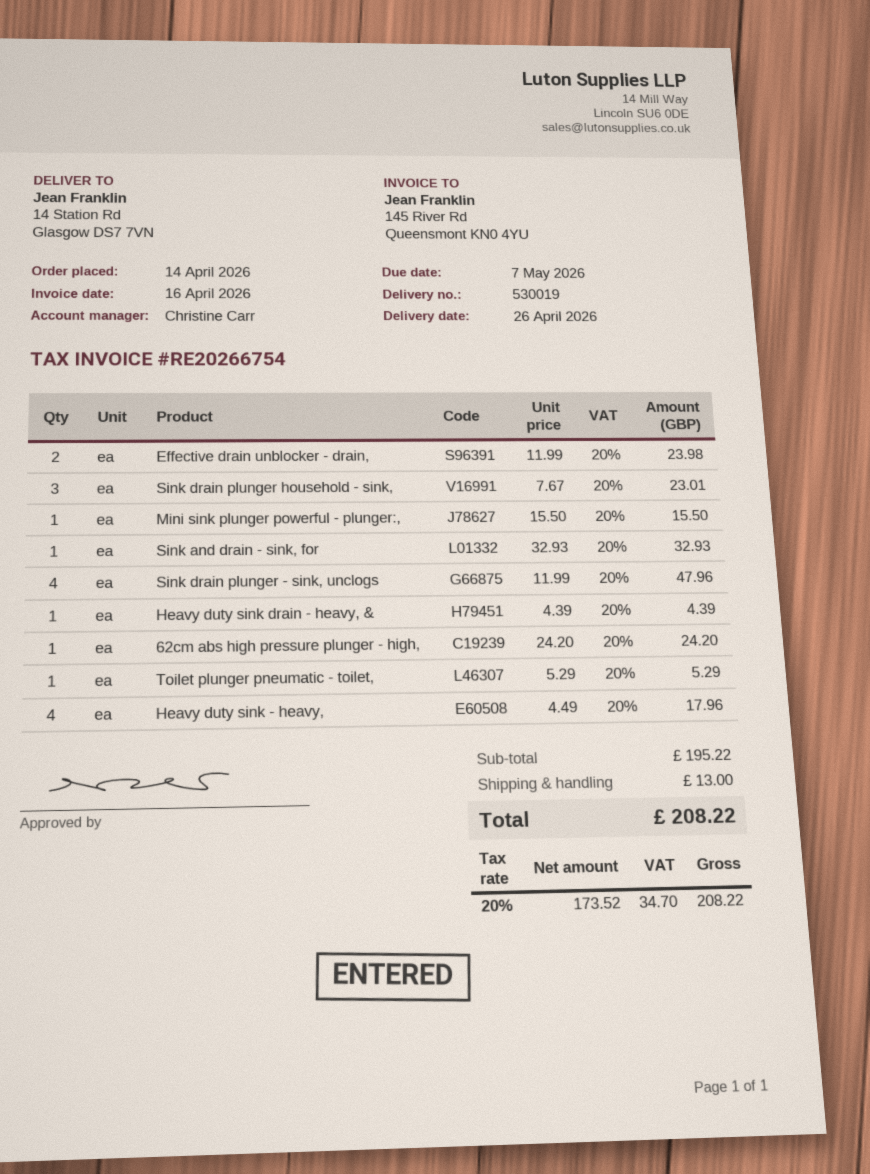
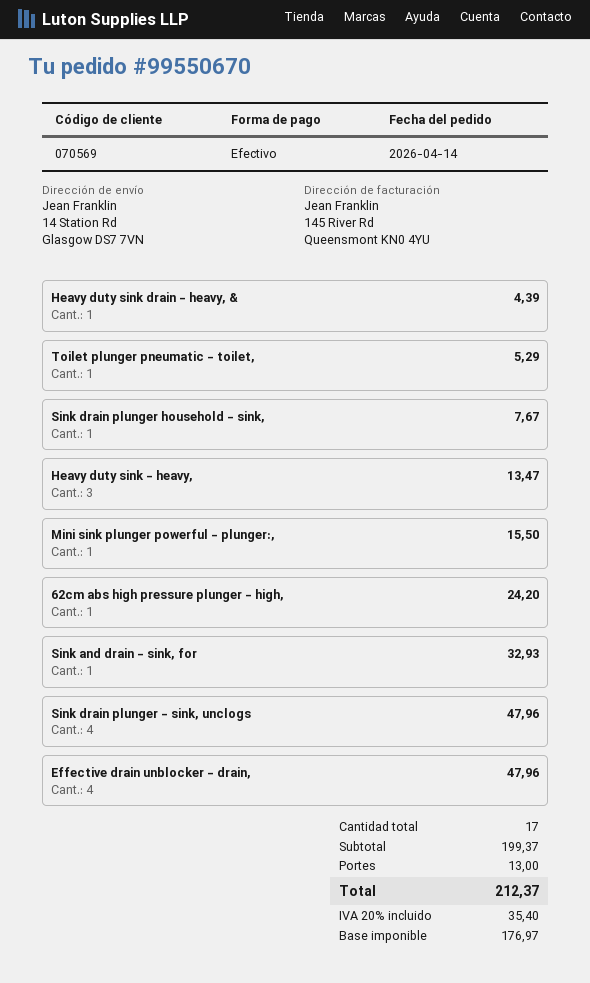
Effective drain unblocker - drain,: 2 for 23.98 -> 4 for 47.96
Sink drain plunger household - sink,: 3 for 23.01 -> 1 for 7.67
Heavy duty sink - heavy,: 4 for 17.96 -> 3 for 13.47
subtotal: 195.22 -> 199.37
net: 173.52 -> 176.97
tax: 20% = 34.70 -> 20% = 35.40
total: 208.22 -> 212.37

